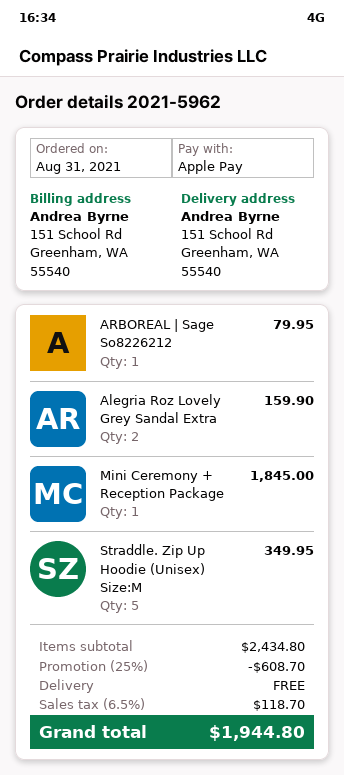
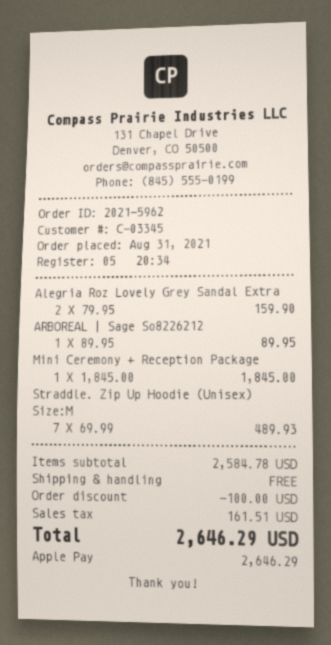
ARBOREAL | Sage So8226212: 1 for 79.95 -> 1 for 89.95
Straddle. Zip Up Hoodie (Unisex) Size:M: 5 for 349.95 -> 7 for 489.93
subtotal: 2434.80 -> 2584.78
discount: 608.70 -> 100.00
tax: 118.70 -> 161.51
total: 1944.80 -> 2646.29

